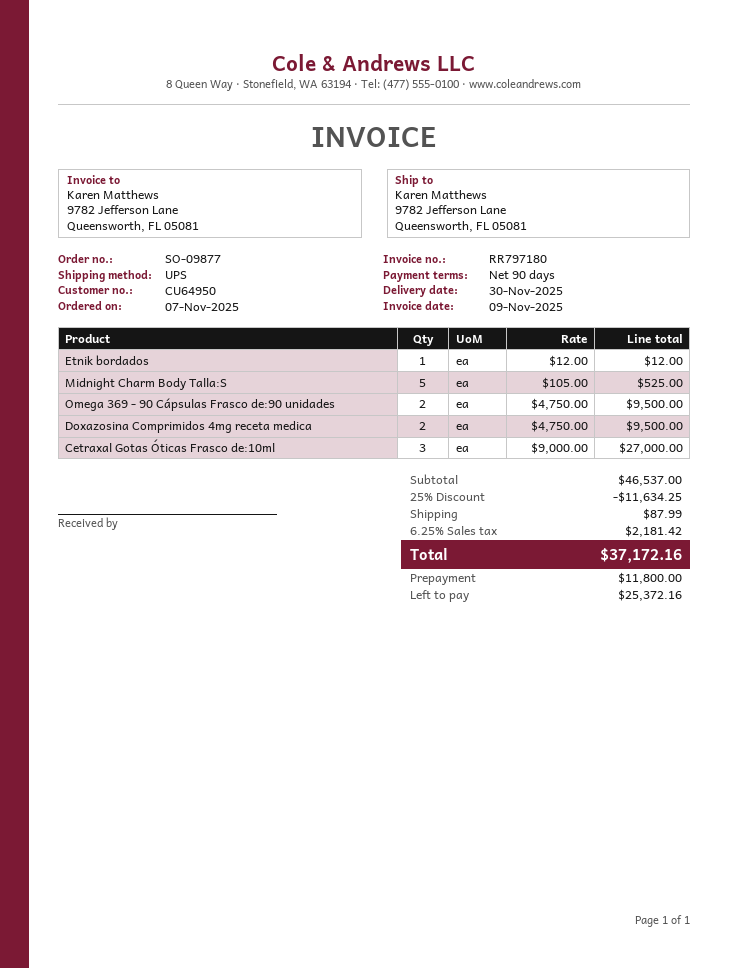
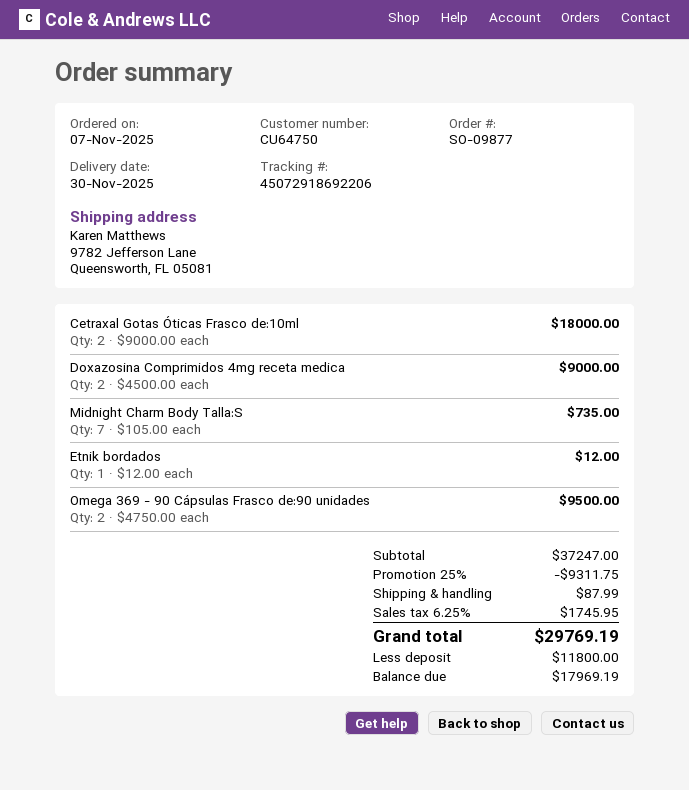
customer number: CU64950 -> CU64750
Midnight Charm Body Talla:S: 5 x 105.00 = 525.00 -> 7 x 105.00 = 735.00
Doxazosina Comprimidos 4mg receta medica: 2 x 4750.00 = 9500.00 -> 2 x 4500.00 = 9000.00
Cetraxal Gotas Óticas Frasco de:10ml: 3 x 9000.00 = 27000.00 -> 2 x 9000.00 = 18000.00
subtotal: 46537.00 -> 37247.00
discount: 25% = 11634.25 -> 25% = 9311.75
tax: 6.25% = 2181.42 -> 6.25% = 1745.95
total: 37172.16 -> 29769.19
balance: 25372.16 -> 17969.19

